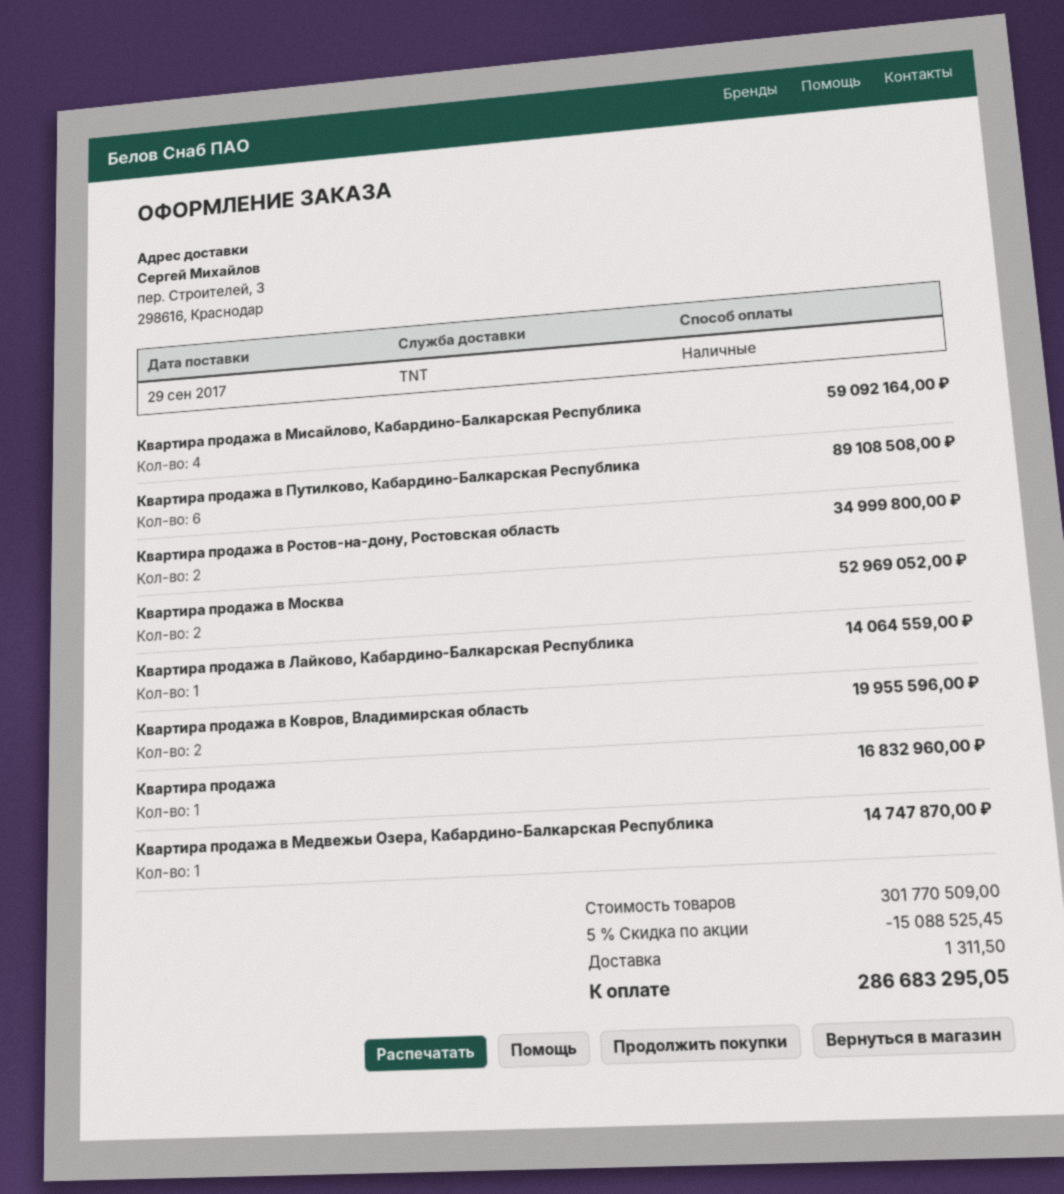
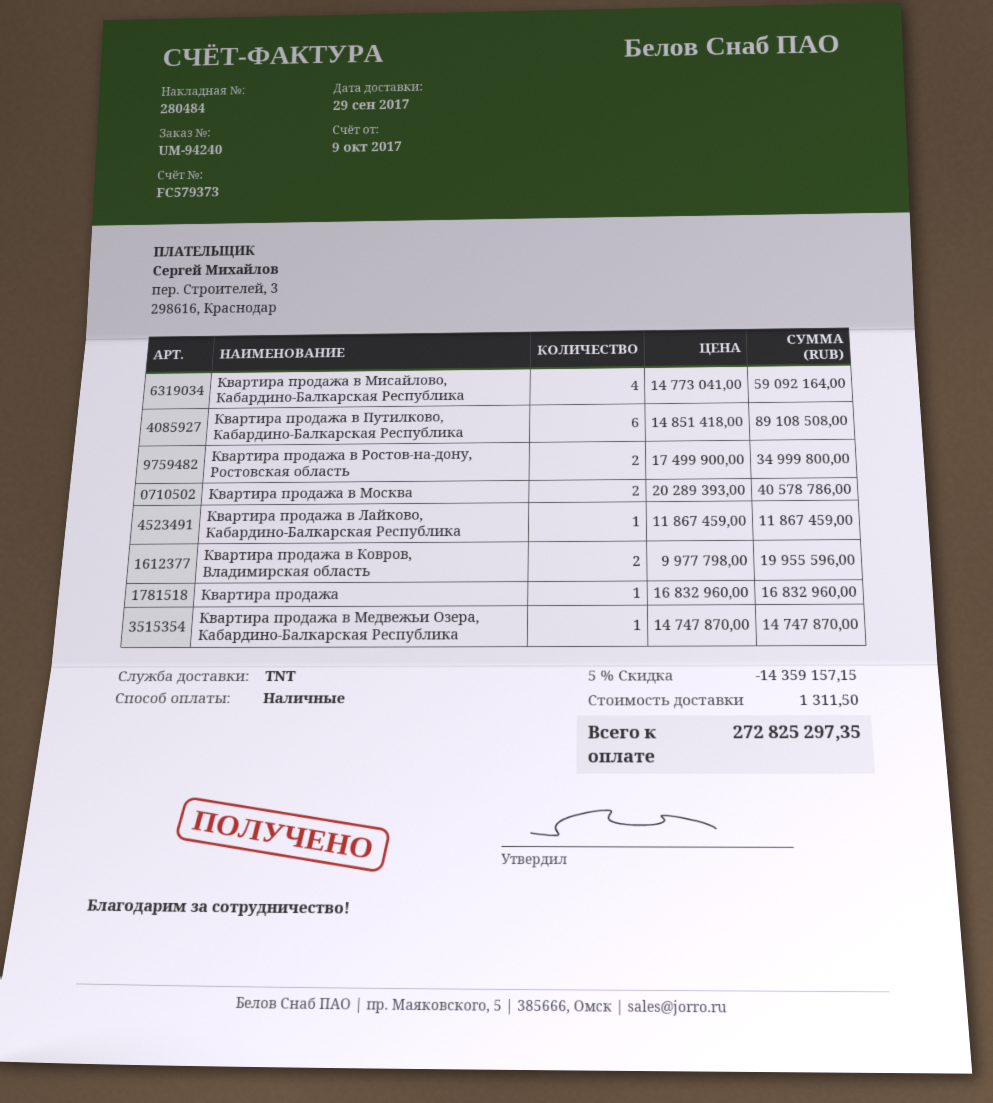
Квартира продажа в Москва: 2 for 52969052.00 -> 2 for 40578786.00
Квартира продажа в Лайково, Кабардино-Балкарская Республика: 1 for 14064559.00 -> 1 for 11867459.00
discount: 5% = 15088525.45 -> 5% = 14359157.15
total: 286683295.05 -> 272825297.35

